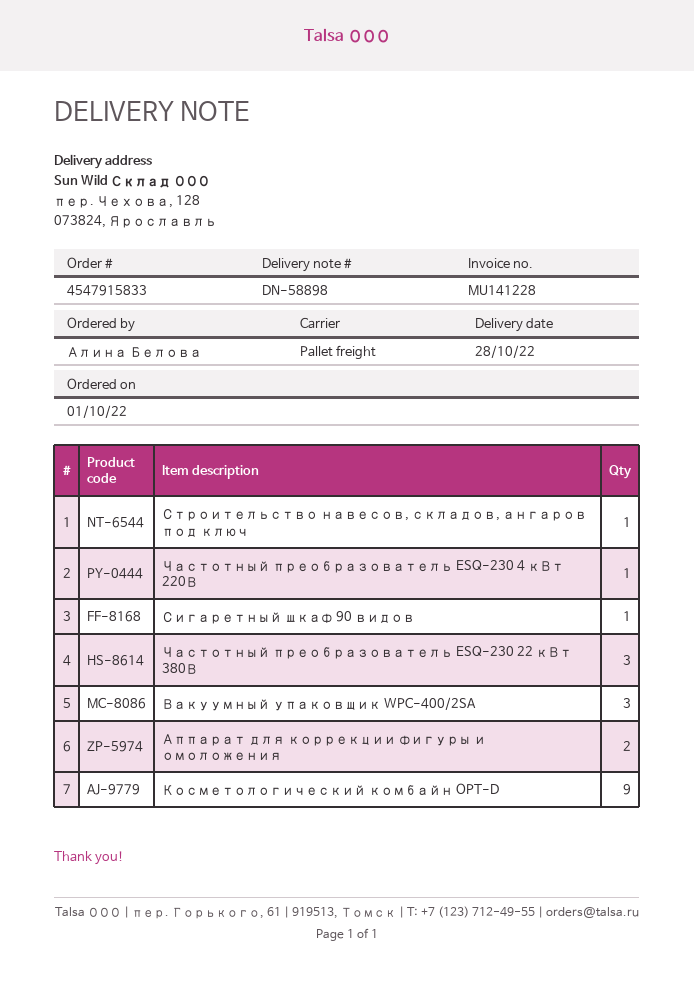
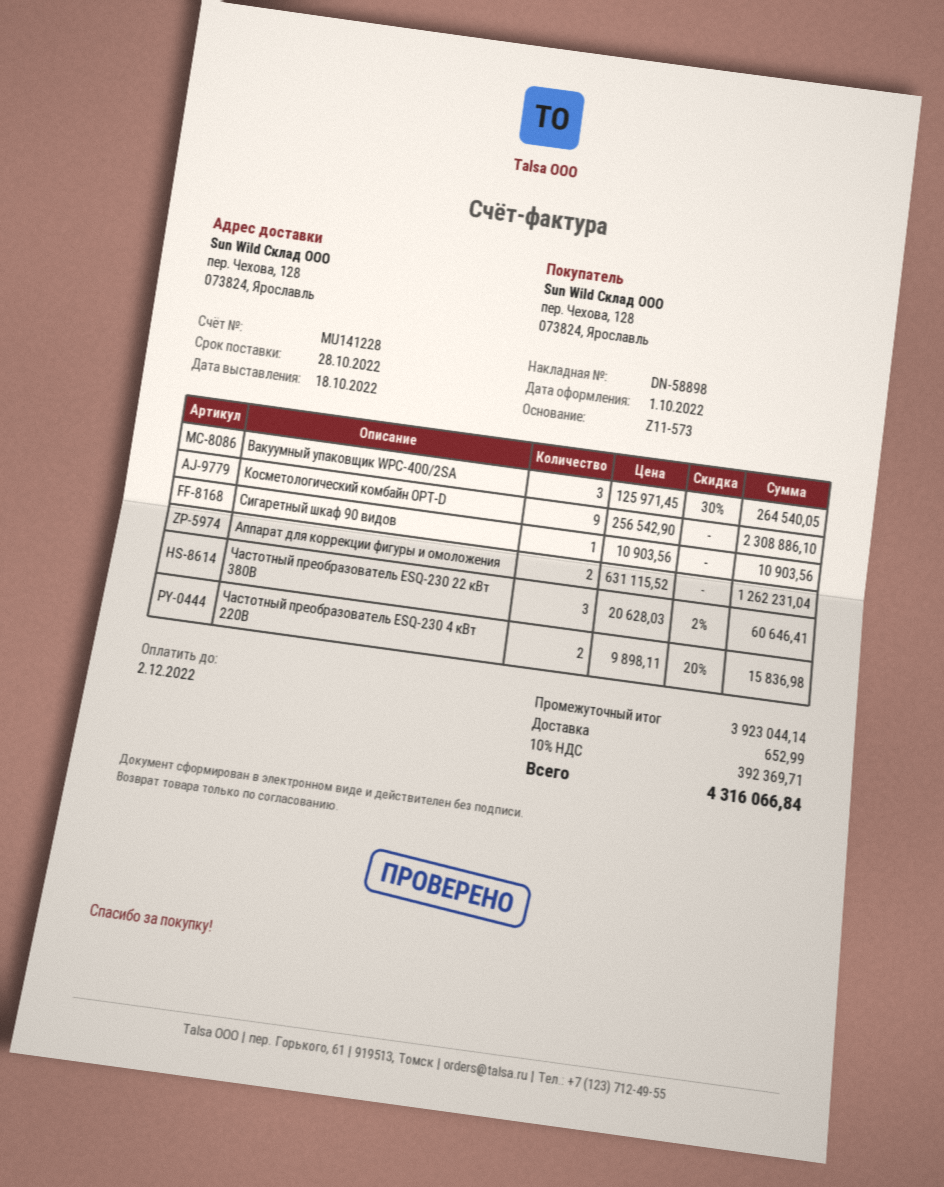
Строительство навесов, складов, ангаров под ключ: 1 -> none
Частотный преобразователь ESQ-230 4 кВт 220В: 1 -> 2

